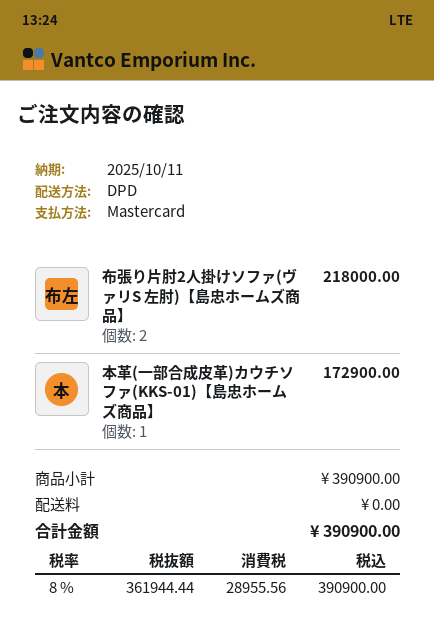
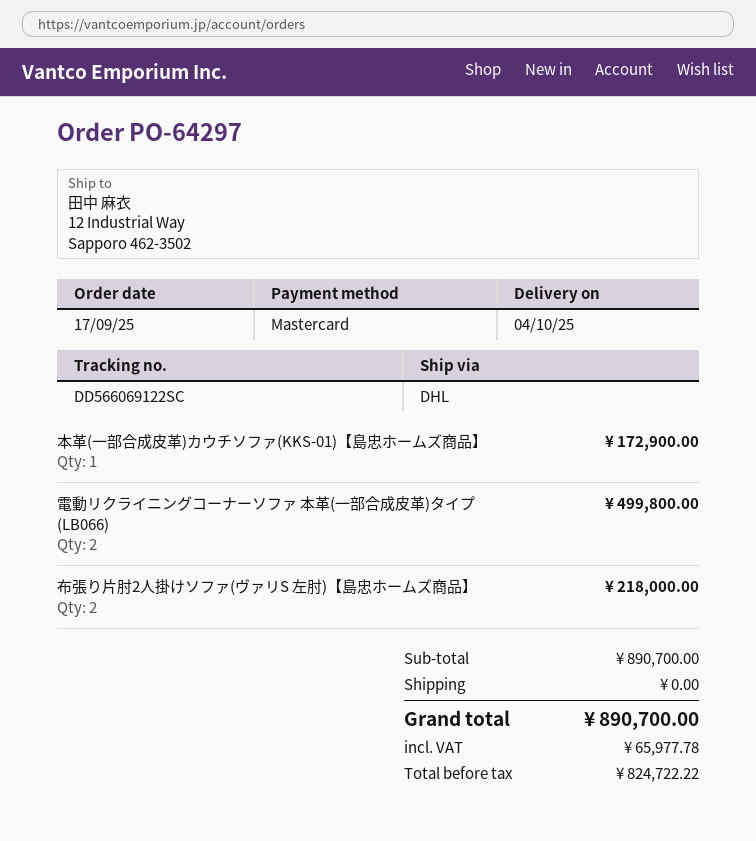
delivery date: 2025-10-11 -> 2025-10-04
shipping method: DPD -> DHL
電動リクライニングコーナーソファ 本革(一部合成皮革)タイプ (LB066): none -> 2 for 499800.00
subtotal: 390900.00 -> 890700.00
net: 361944.44 -> 824722.22
tax: 28955.56 -> 65977.78
total: 390900.00 -> 890700.00

